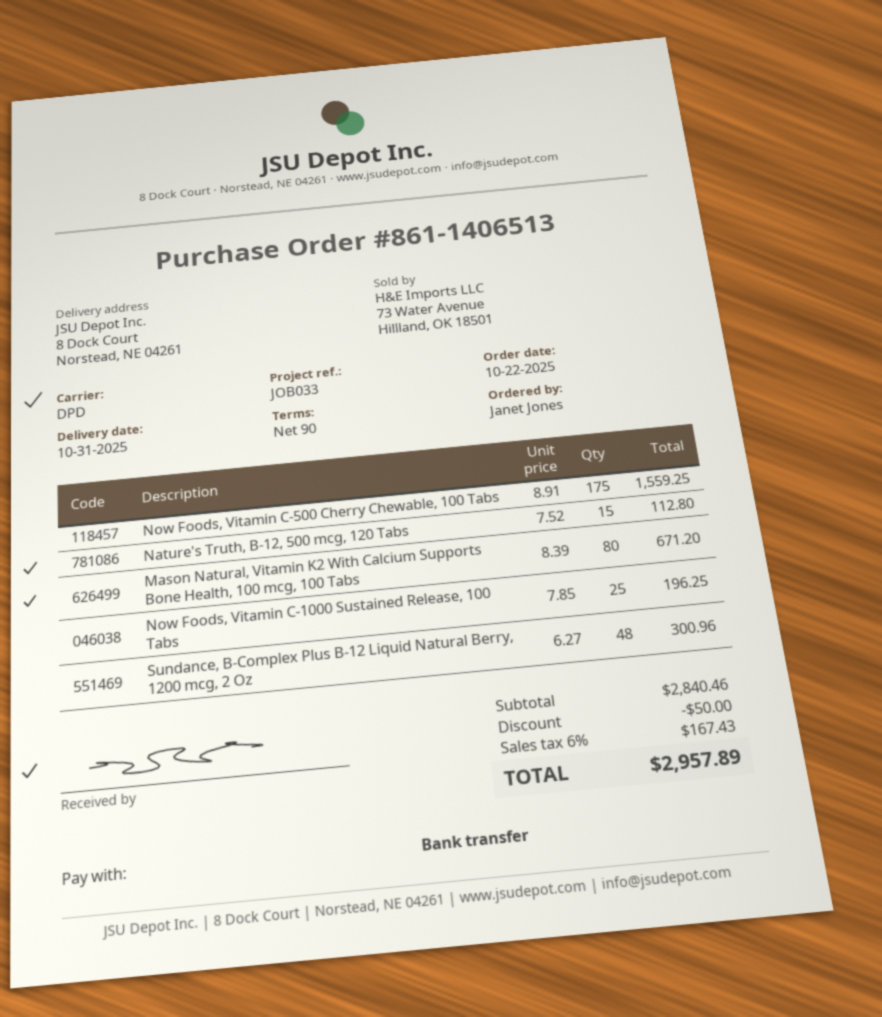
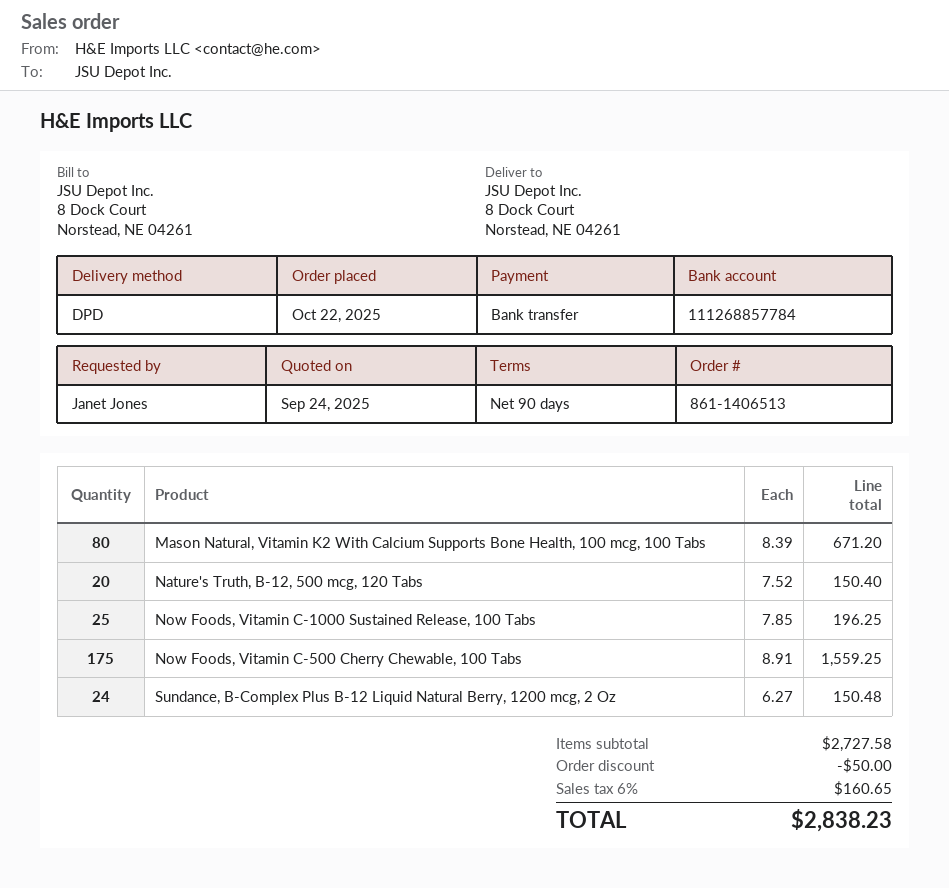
Nature's Truth, B-12, 500 mcg, 120 Tabs: 15 x 7.52 = 112.80 -> 20 x 7.52 = 150.40
Sundance, B-Complex Plus B-12 Liquid Natural Berry, 1200 mcg, 2 Oz: 48 x 6.27 = 300.96 -> 24 x 6.27 = 150.48
subtotal: 2840.46 -> 2727.58
tax: 6% = 167.43 -> 6% = 160.65
total: 2957.89 -> 2838.23

